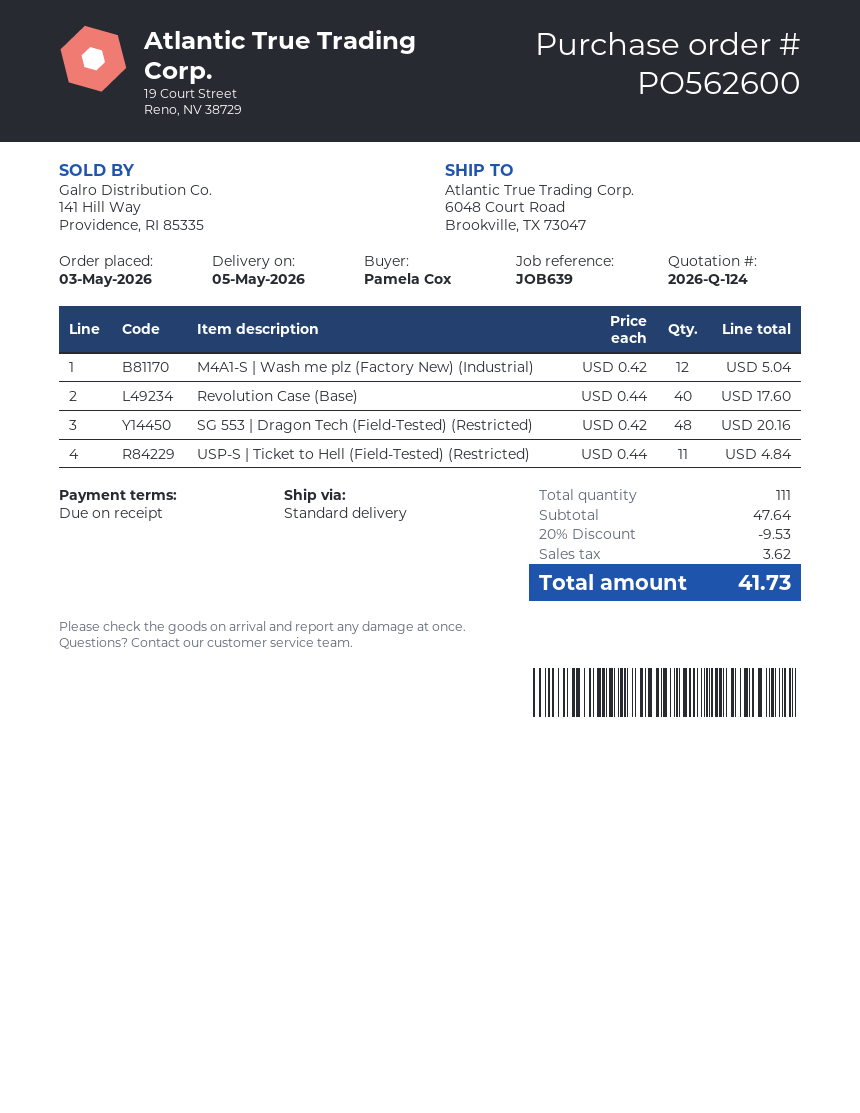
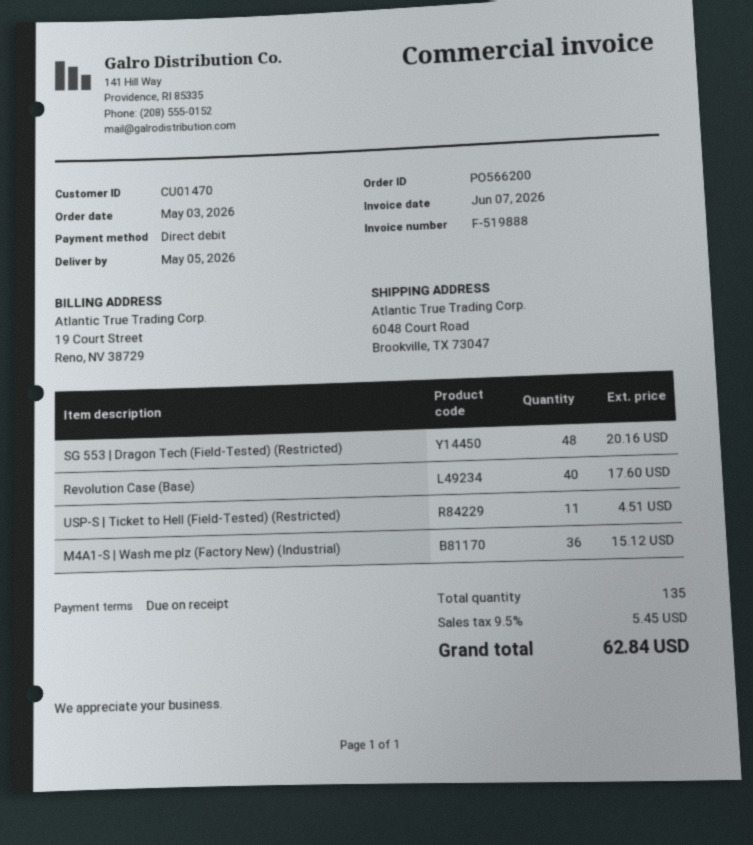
order number: PO562600 -> PO566200
M4A1-S | Wash me plz (Factory New) (Industrial): 12 for 5.04 -> 36 for 15.12
USP-S | Ticket to Hell (Field-Tested) (Restricted): 11 for 4.84 -> 11 for 4.51
total quantity: 111 -> 135
discount: 20% = 9.53 -> none
tax: 3.62 -> 5.45
total: 41.73 -> 62.84

